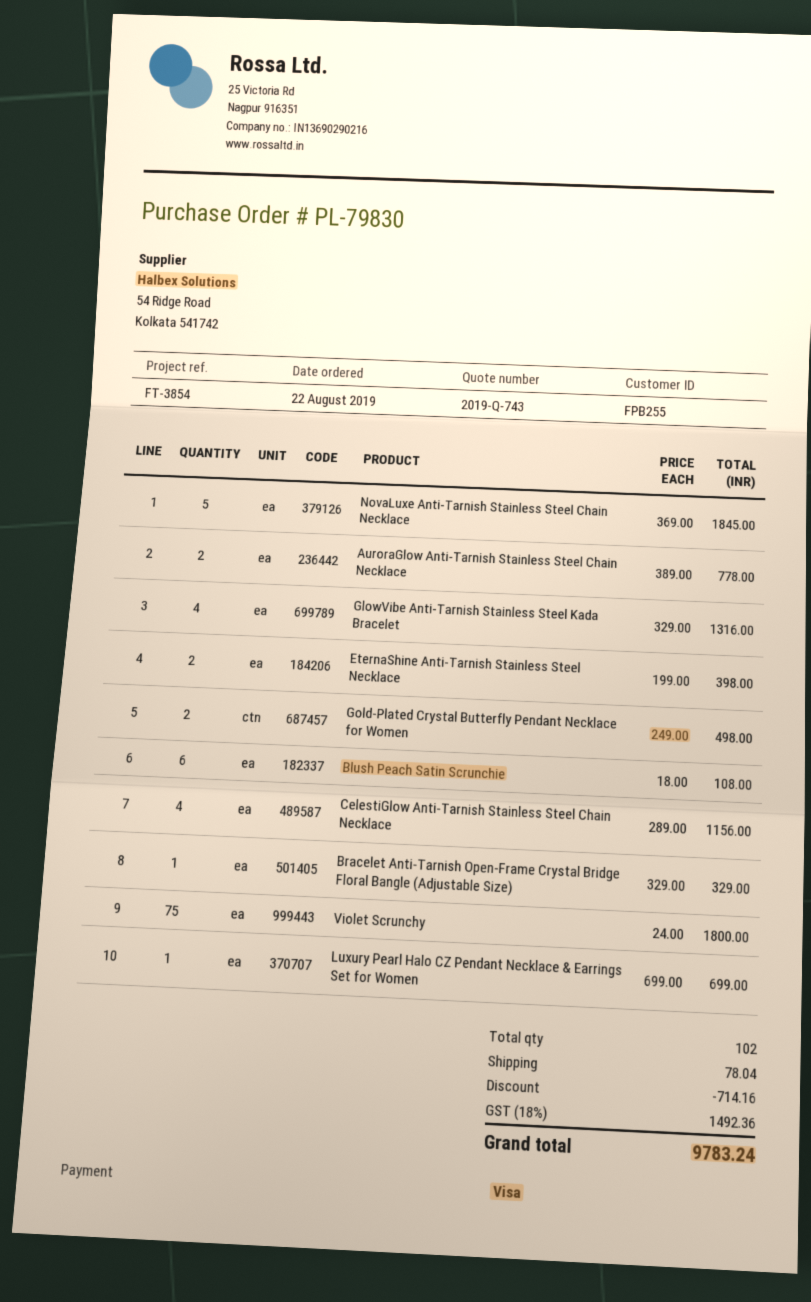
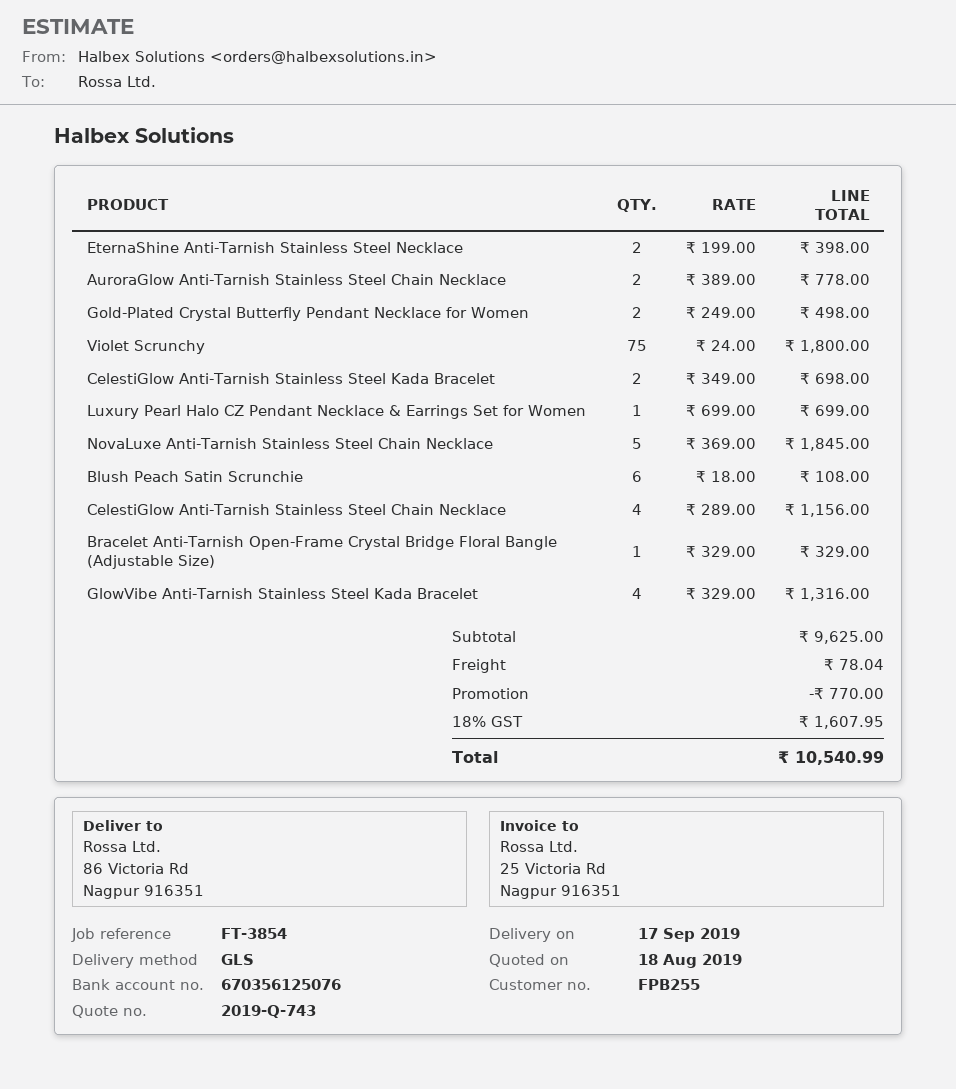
CelestiGlow Anti-Tarnish Stainless Steel Kada Bracelet: none -> 2 x 349.00 = 698.00
discount: 714.16 -> 770.00
tax: 18% = 1492.36 -> 18% = 1607.95
total: 9783.24 -> 10540.99

